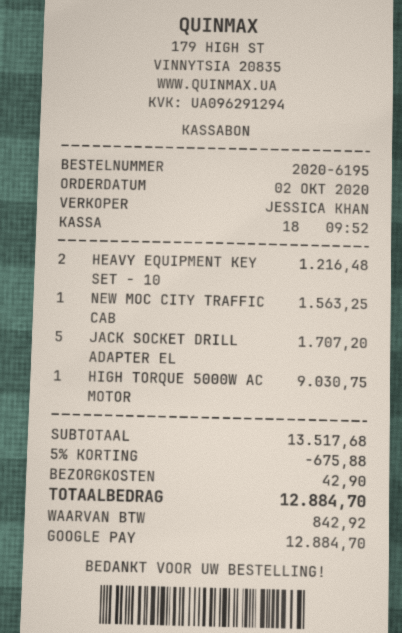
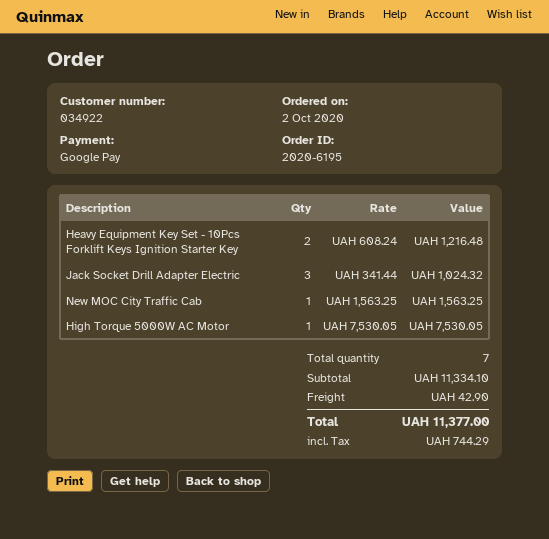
JACK SOCKET DRILL ADAPTER EL: 5 for 1707.20 -> 3 for 1024.32
HIGH TORQUE 5000W AC MOTOR: 1 for 9030.75 -> 1 for 7530.05
subtotal: 13517.68 -> 11334.10
discount: 5% = 675.88 -> none
tax: 842.92 -> 744.29
total: 12884.70 -> 11377.00

